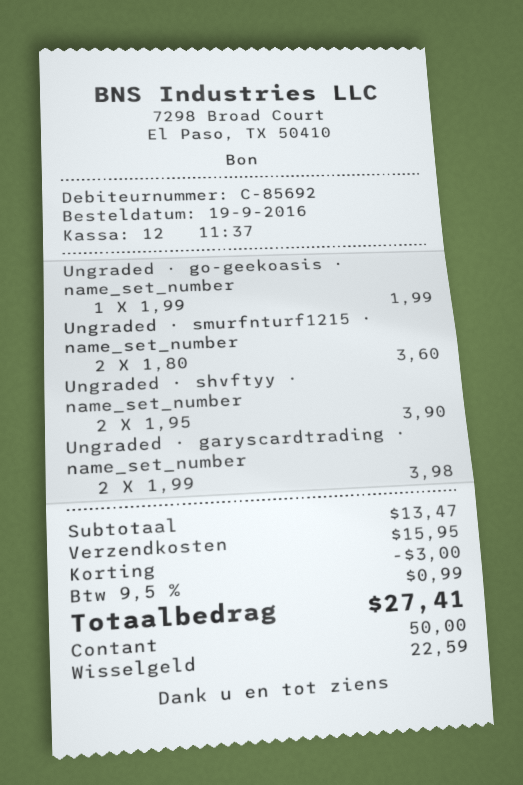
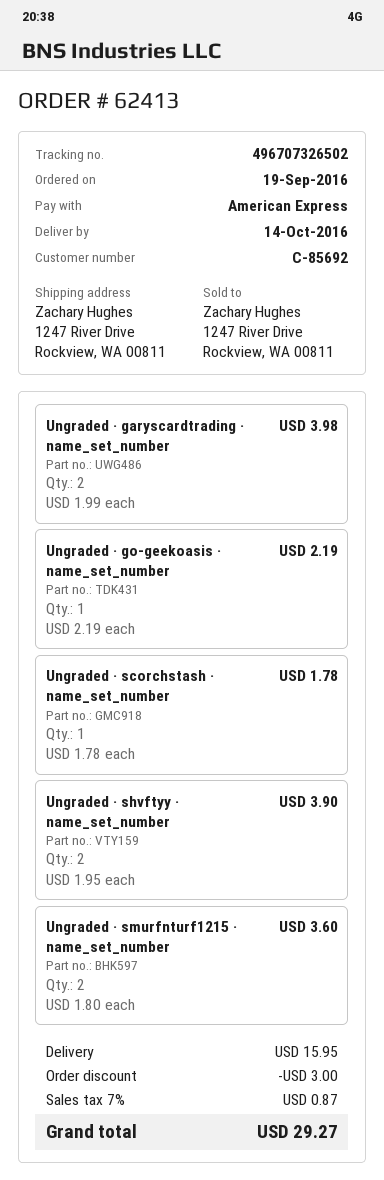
payment method: cash -> American Express
Ungraded · go-geekoasis · name_set_number: 1 x 1.99 = 1.99 -> 1 x 2.19 = 2.19
Ungraded · scorchstash · name_set_number: none -> 1 x 1.78 = 1.78
tax: 9.5% = 0.99 -> 7% = 0.87
total: 27.41 -> 29.27

